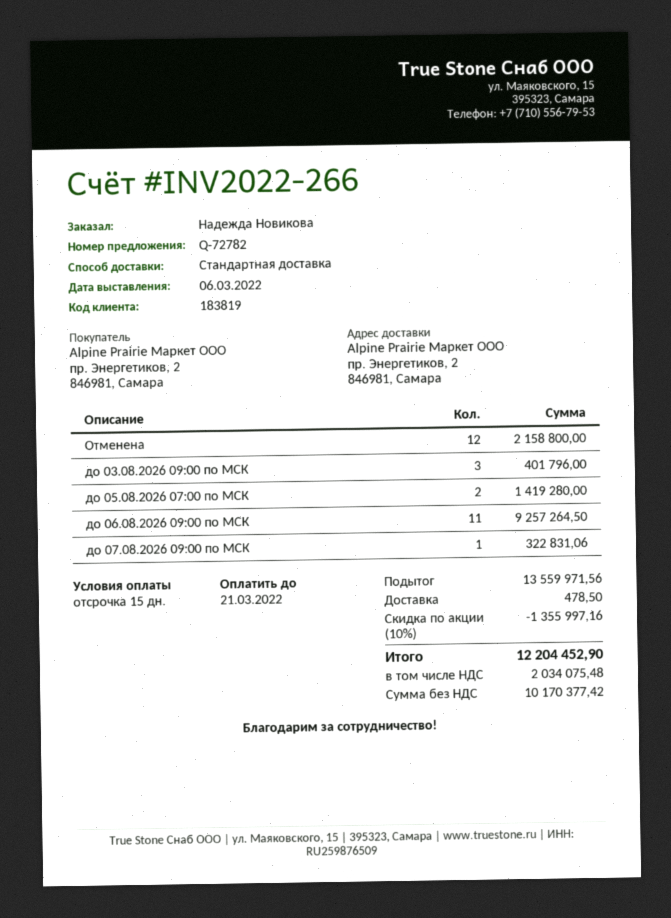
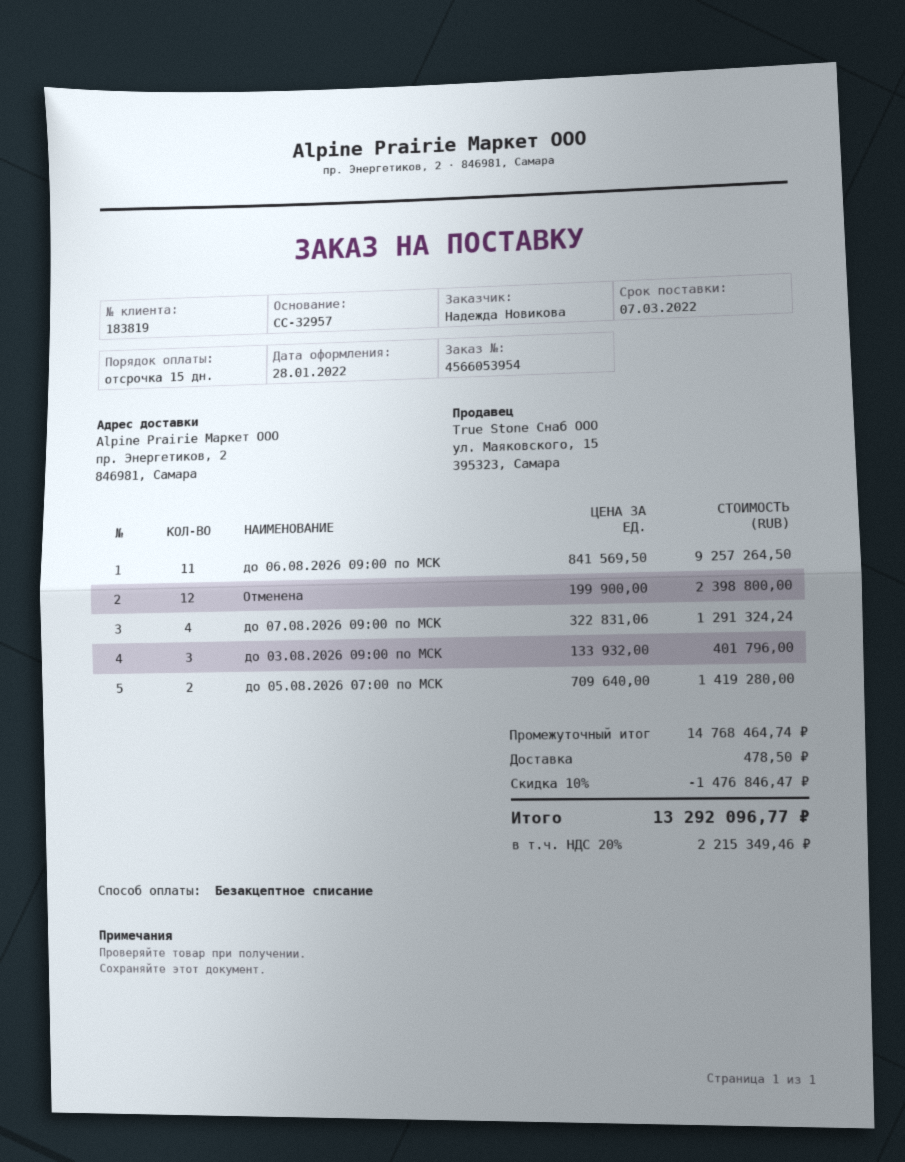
Отменена: 12 for 2158800.00 -> 12 for 2398800.00
до 07.08.2026 09:00 по МСК: 1 for 322831.06 -> 4 for 1291324.24
subtotal: 13559971.56 -> 14768464.74
discount: 10% = 1355997.16 -> 10% = 1476846.47
tax: 2034075.48 -> 2215349.46
total: 12204452.90 -> 13292096.77

